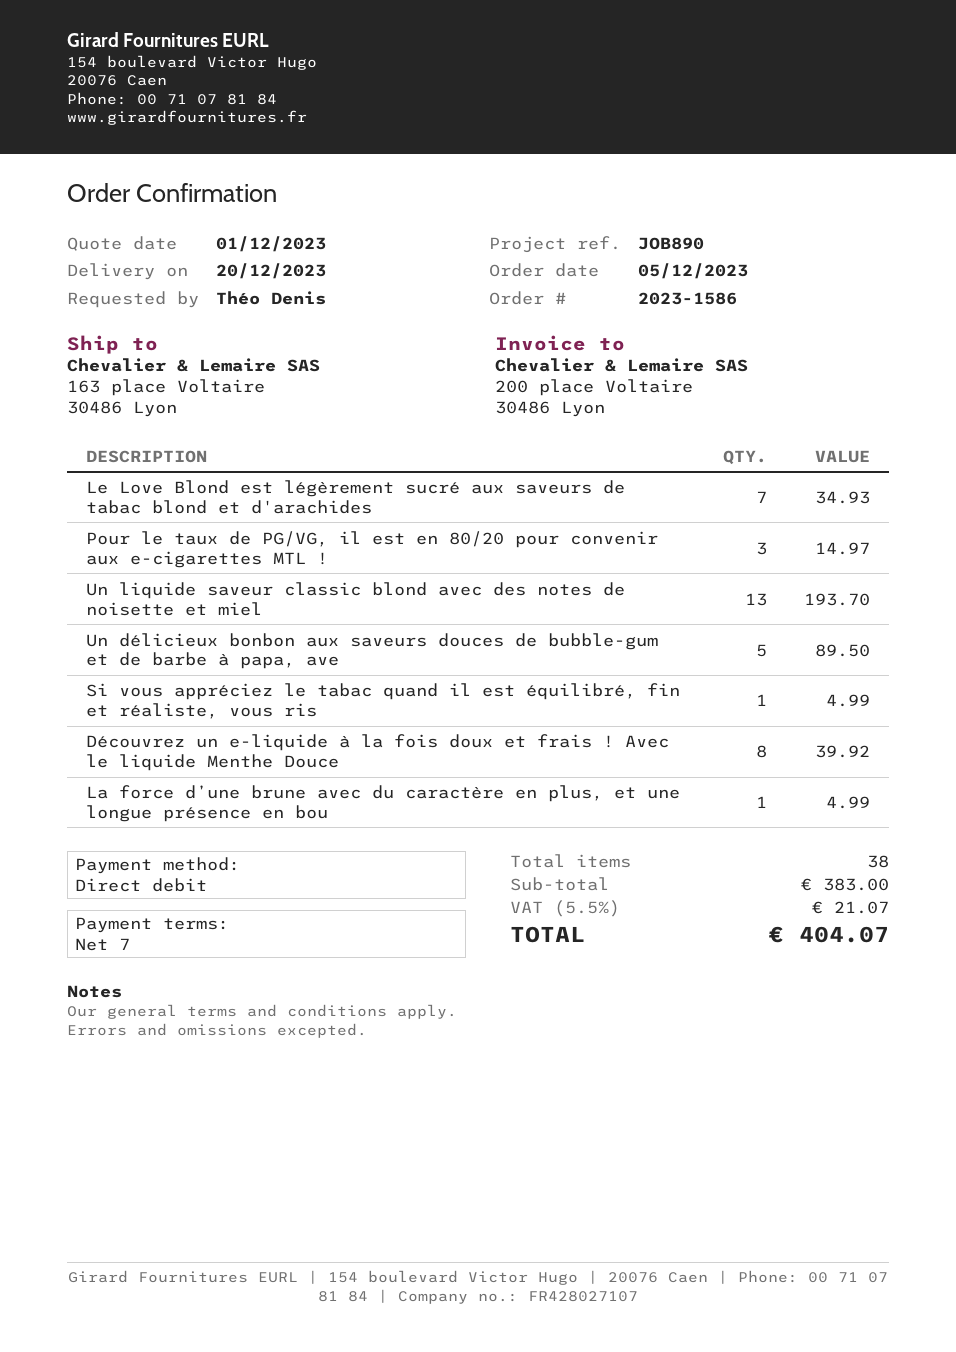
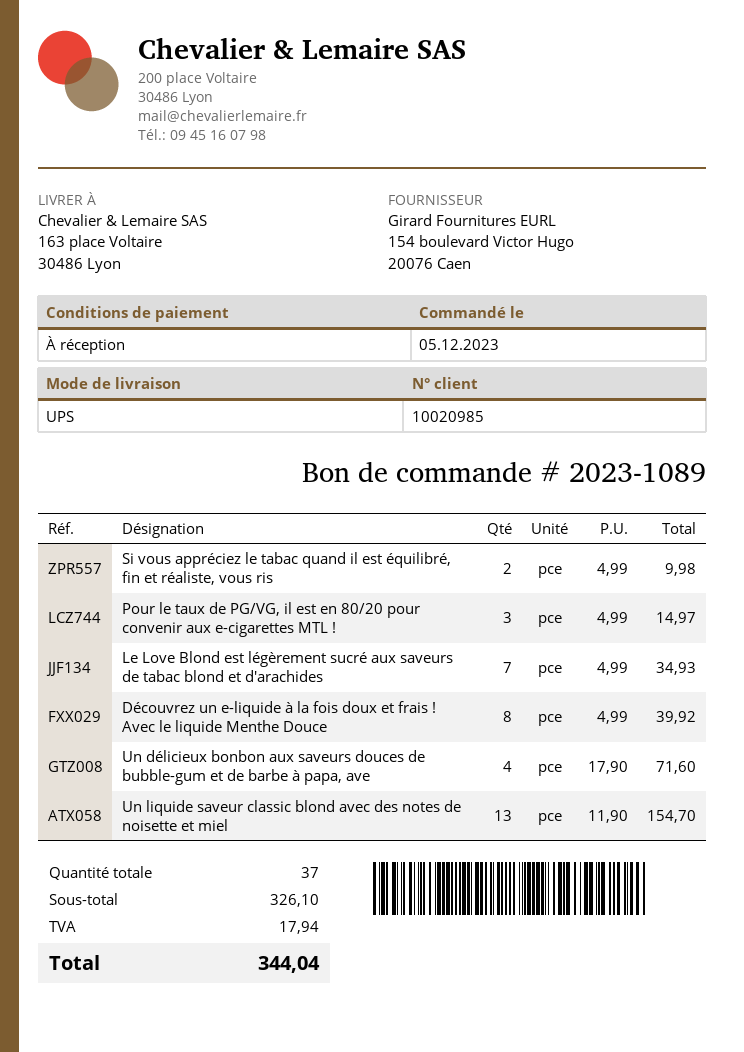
order number: 2023-1586 -> 2023-1089
payment terms: 7 days -> on receipt
Un liquide saveur classic blond avec des notes de noisette et miel: 13 for 193.70 -> 13 for 154.70
Un délicieux bonbon aux saveurs douces de bubble-gum et de barbe à papa, ave: 5 for 89.50 -> 4 for 71.60
Si vous appréciez le tabac quand il est équilibré, fin et réaliste, vous ris: 1 for 4.99 -> 2 for 9.98
La force d’une brune avec du caractère en plus, et une longue présence en bou: 1 for 4.99 -> none
total quantity: 38 -> 37
subtotal: 383.00 -> 326.10
tax: 21.07 -> 17.94
total: 404.07 -> 344.04

